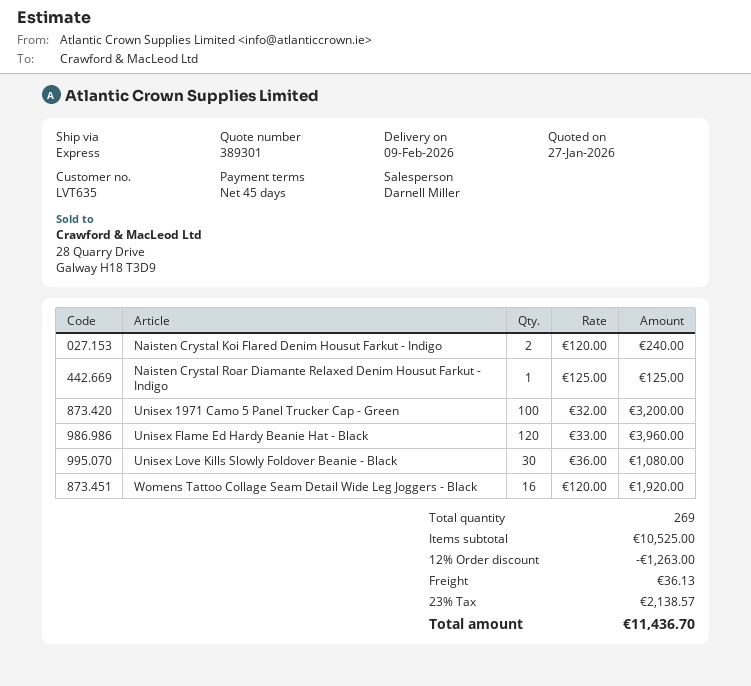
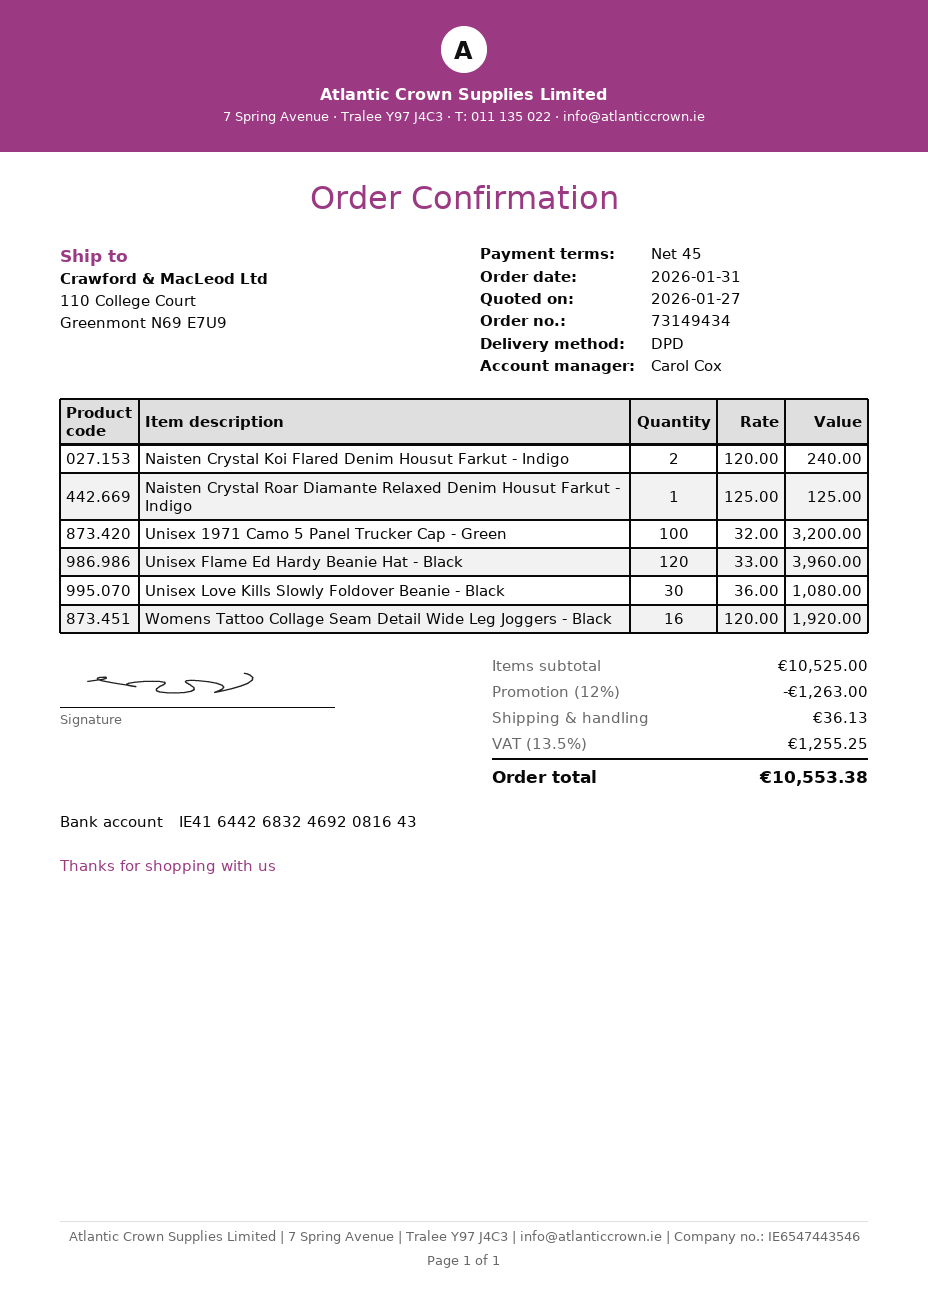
sales rep: Darnell Miller -> Carol Cox
shipping method: express -> DPD
tax: 23% = 2138.57 -> 13.5% = 1255.25
total: 11436.70 -> 10553.38

